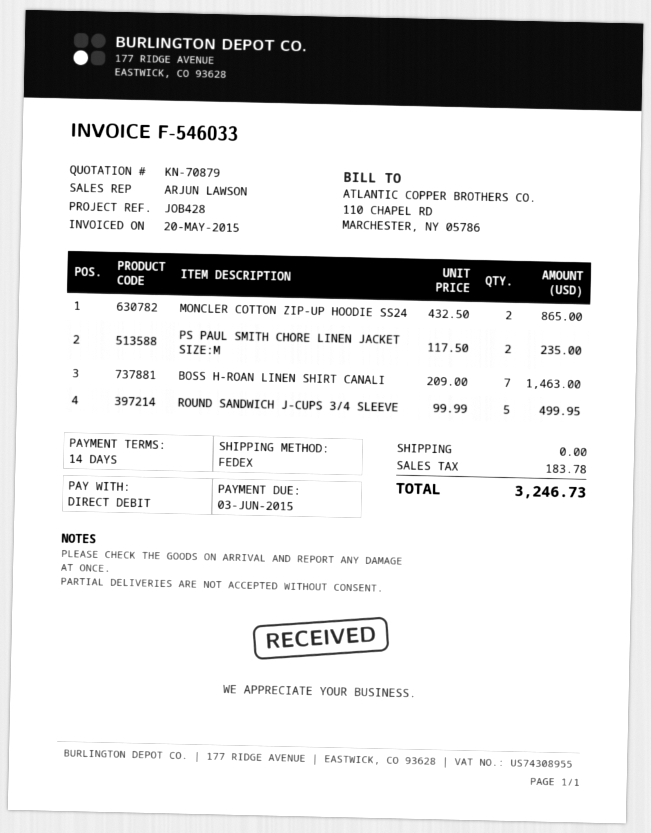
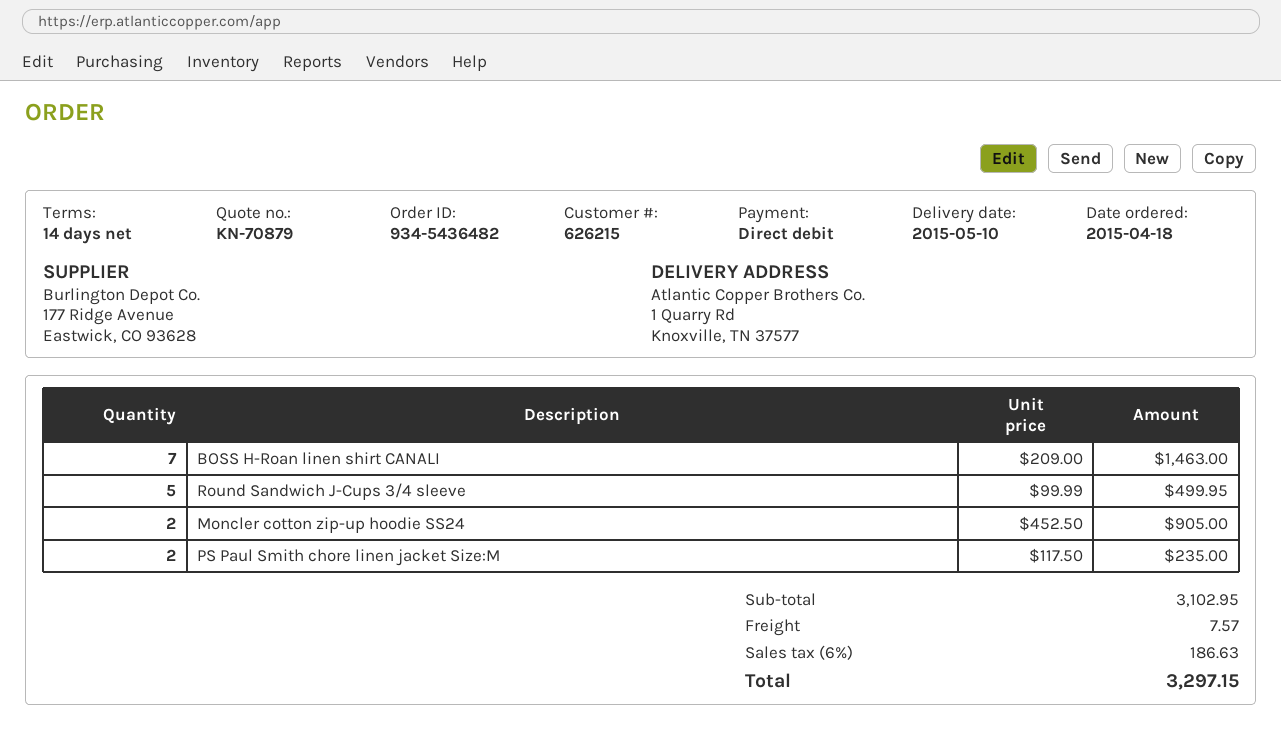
MONCLER COTTON ZIP-UP HOODIE SS24: 2 x 432.50 = 865.00 -> 2 x 452.50 = 905.00
shipping: 0.00 -> 7.57
tax: 183.78 -> 186.63
total: 3246.73 -> 3297.15

